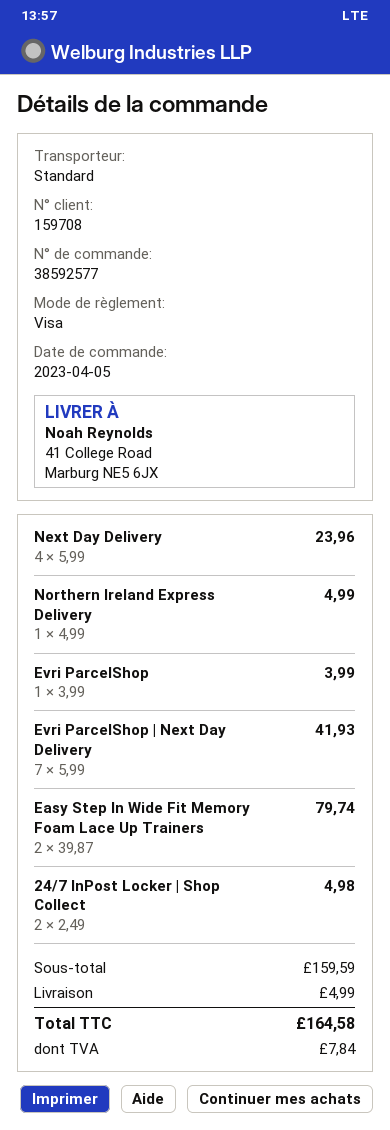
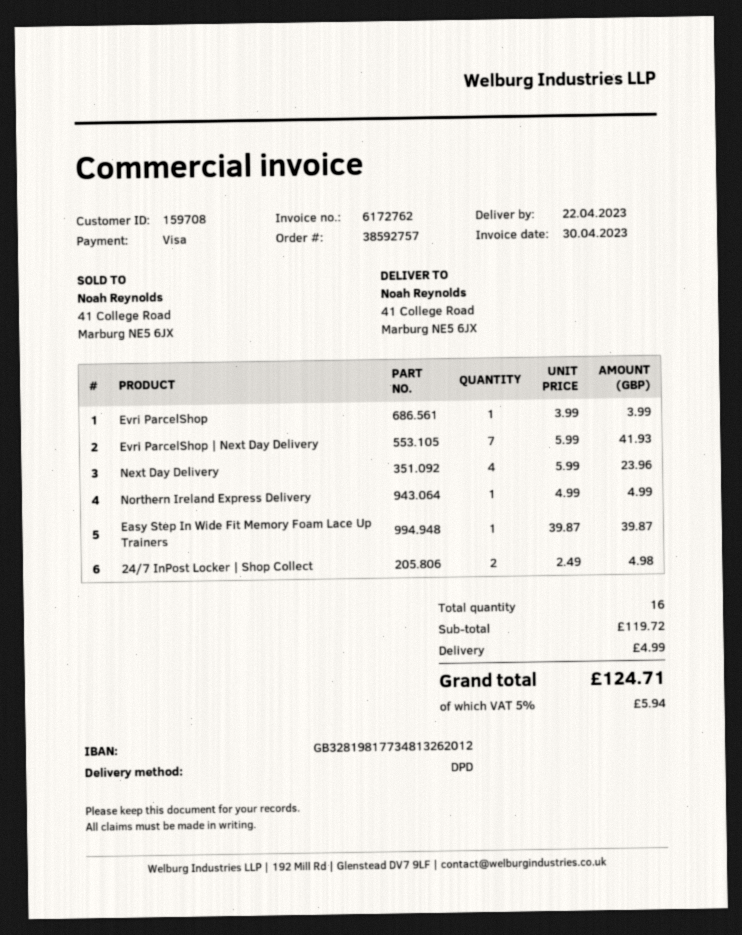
order number: 38592577 -> 38592757
shipping method: standard -> DPD
Easy Step In Wide Fit Memory Foam Lace Up Trainers: 2 x 39.87 = 79.74 -> 1 x 39.87 = 39.87
subtotal: 159.59 -> 119.72
tax: 7.84 -> 5.94
total: 164.58 -> 124.71

